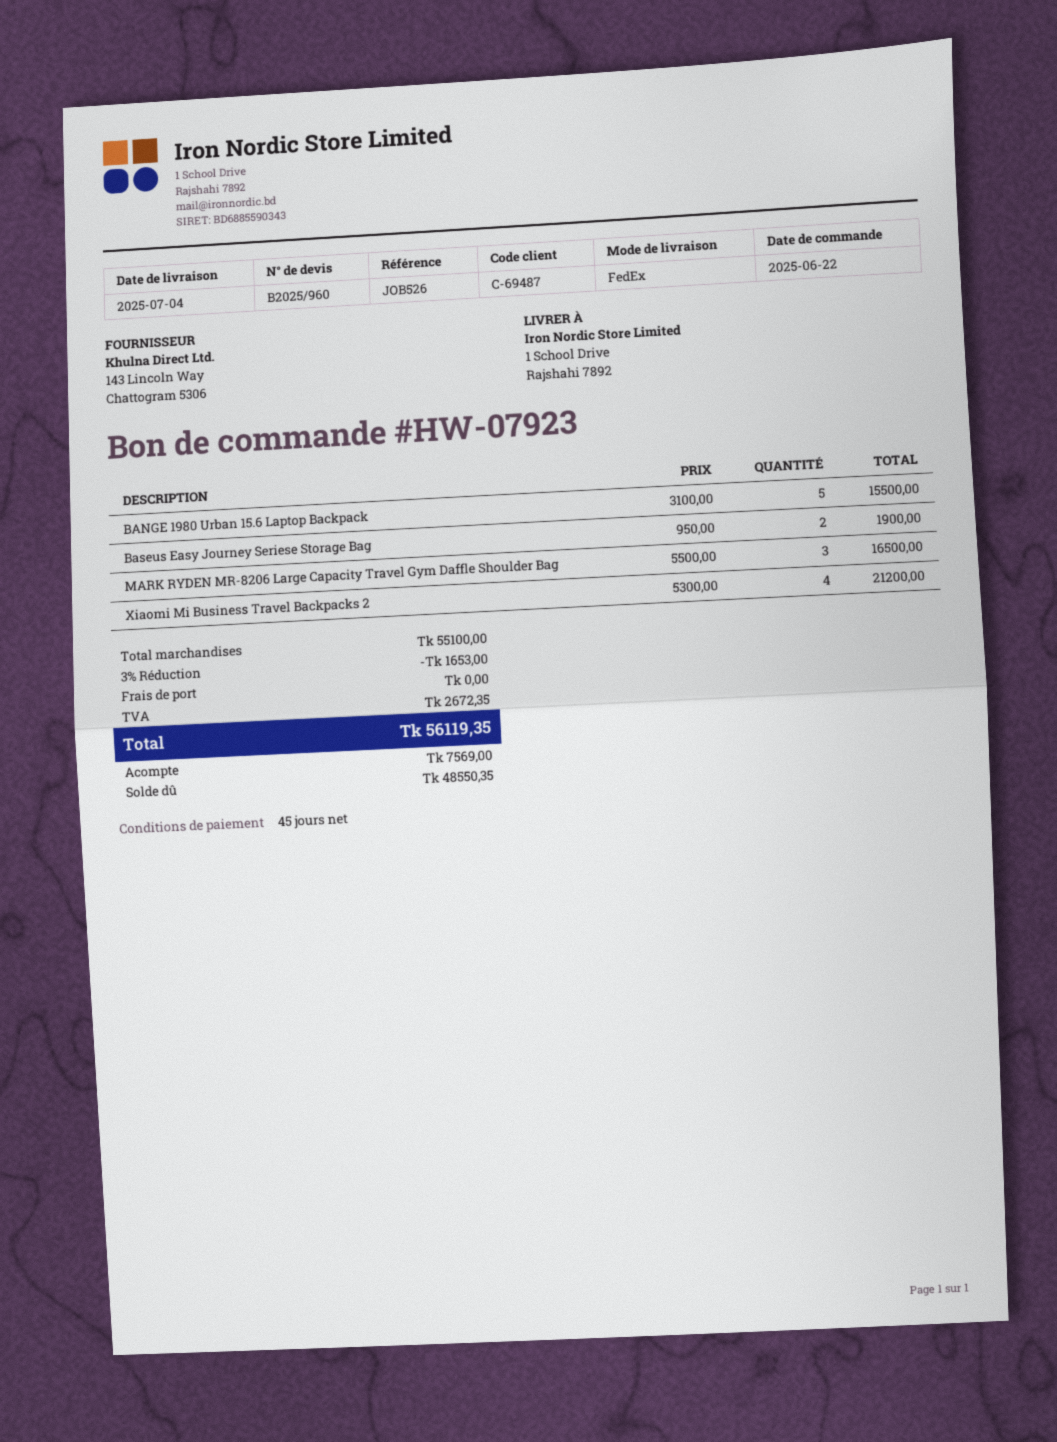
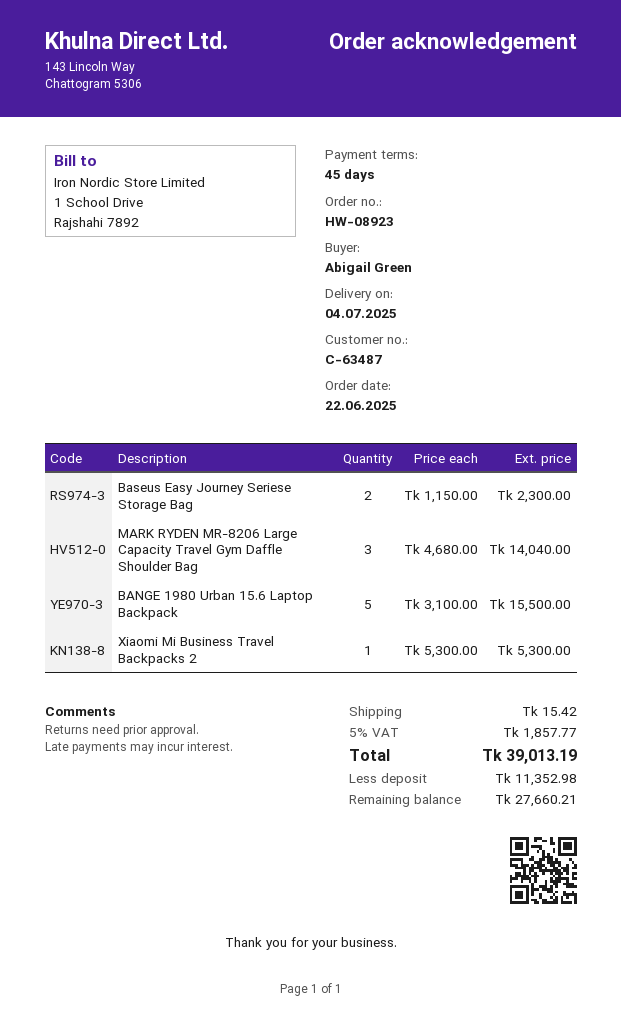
order number: HW-07923 -> HW-08923
customer number: C-69487 -> C-63487
Baseus Easy Journey Seriese Storage Bag: 2 x 950.00 = 1900.00 -> 2 x 1150.00 = 2300.00
MARK RYDEN MR-8206 Large Capacity Travel Gym Daffle Shoulder Bag: 3 x 5500.00 = 16500.00 -> 3 x 4680.00 = 14040.00
Xiaomi Mi Business Travel Backpacks 2: 4 x 5300.00 = 21200.00 -> 1 x 5300.00 = 5300.00
discount: 3% = 1653.00 -> none
shipping: 0.00 -> 15.42
tax: 2672.35 -> 1857.77
total: 56119.35 -> 39013.19
deposit: 7569.00 -> 11352.98
balance: 48550.35 -> 27660.21

